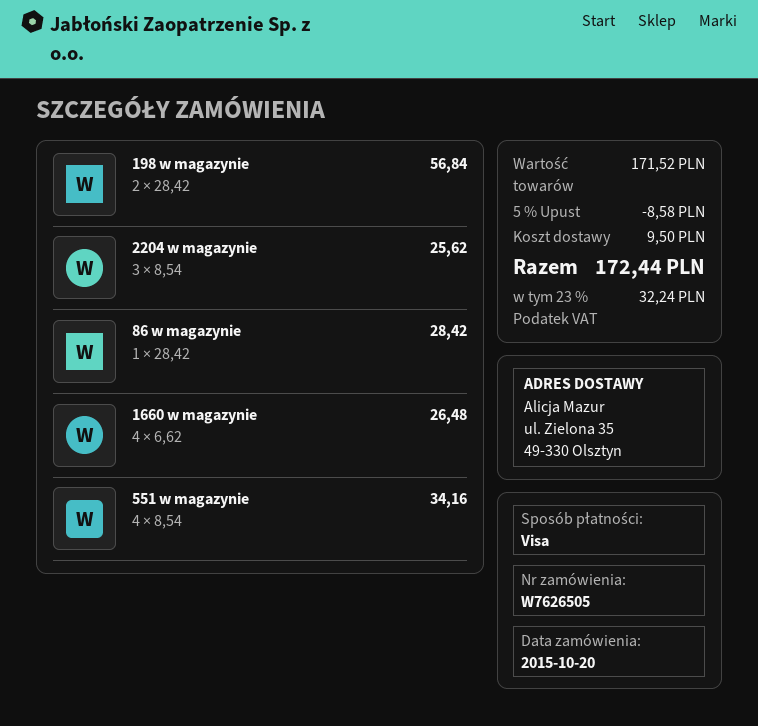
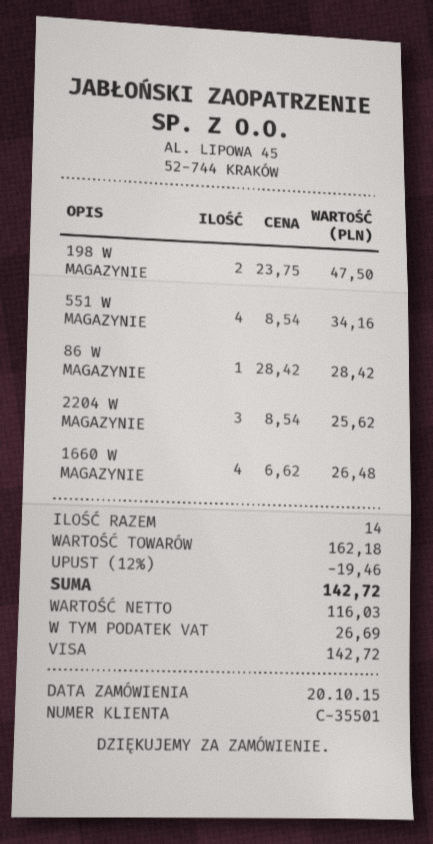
198 w magazynie: 2 x 28.42 = 56.84 -> 2 x 23.75 = 47.50
subtotal: 171.52 -> 162.18
discount: 5% = 8.58 -> 12% = 19.46
shipping: 9.50 -> none
tax: 32.24 -> 26.69
total: 172.44 -> 142.72

